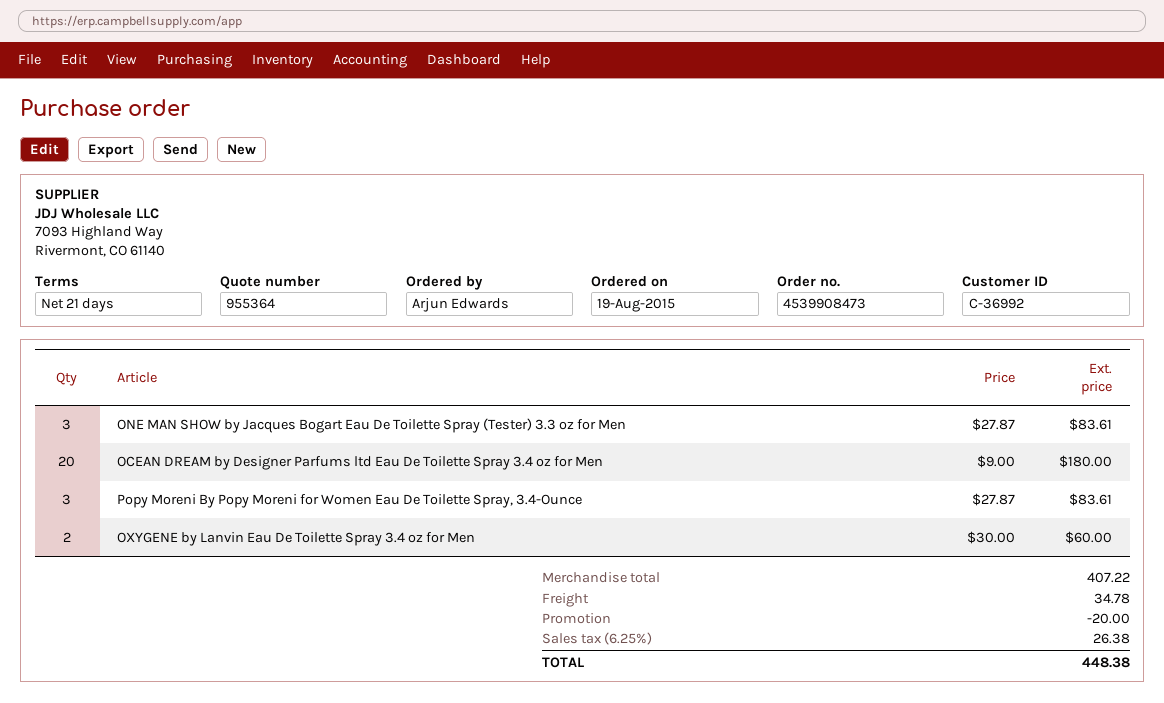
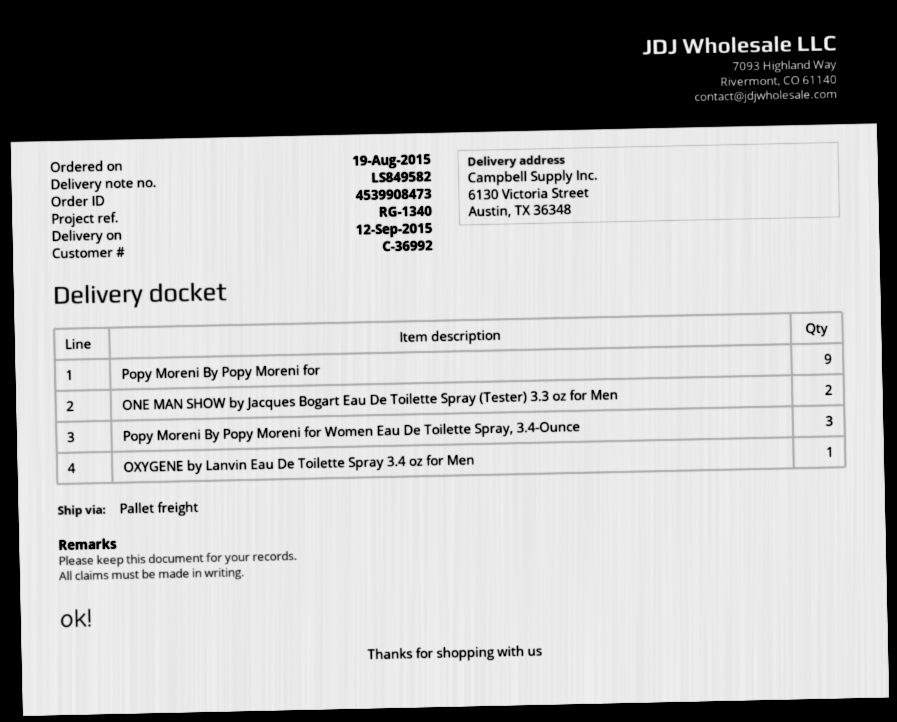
ONE MAN SHOW by Jacques Bogart Eau De Toilette Spray (Tester) 3.3 oz for Men: 3 -> 2
OCEAN DREAM by Designer Parfums ltd Eau De Toilette Spray 3.4 oz for Men: 20 -> none
OXYGENE by Lanvin Eau De Toilette Spray 3.4 oz for Men: 2 -> 1
Popy Moreni By Popy Moreni for: none -> 9

